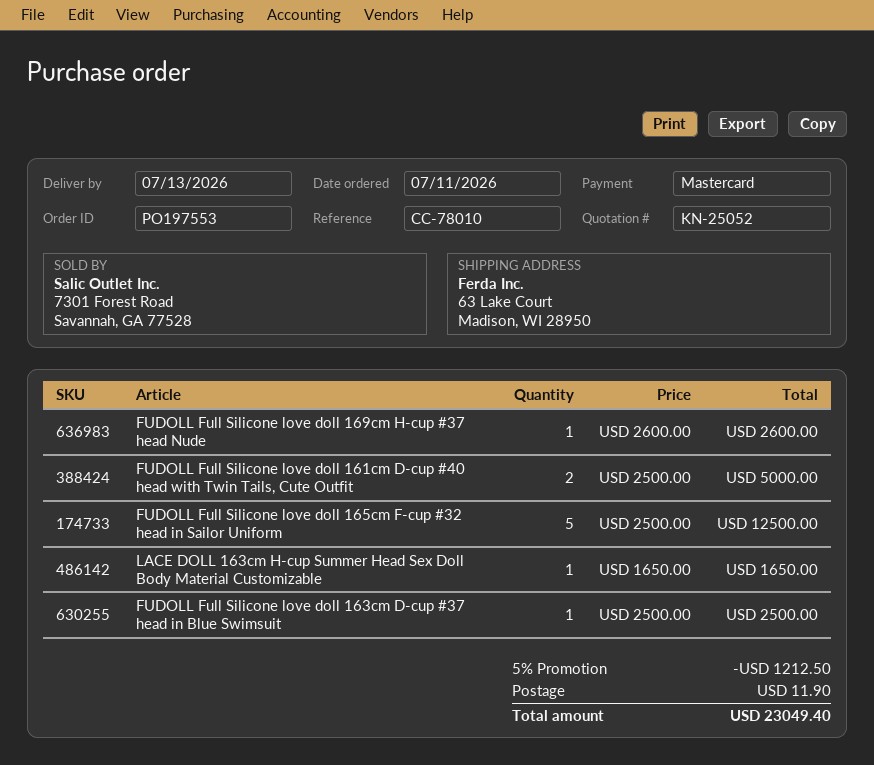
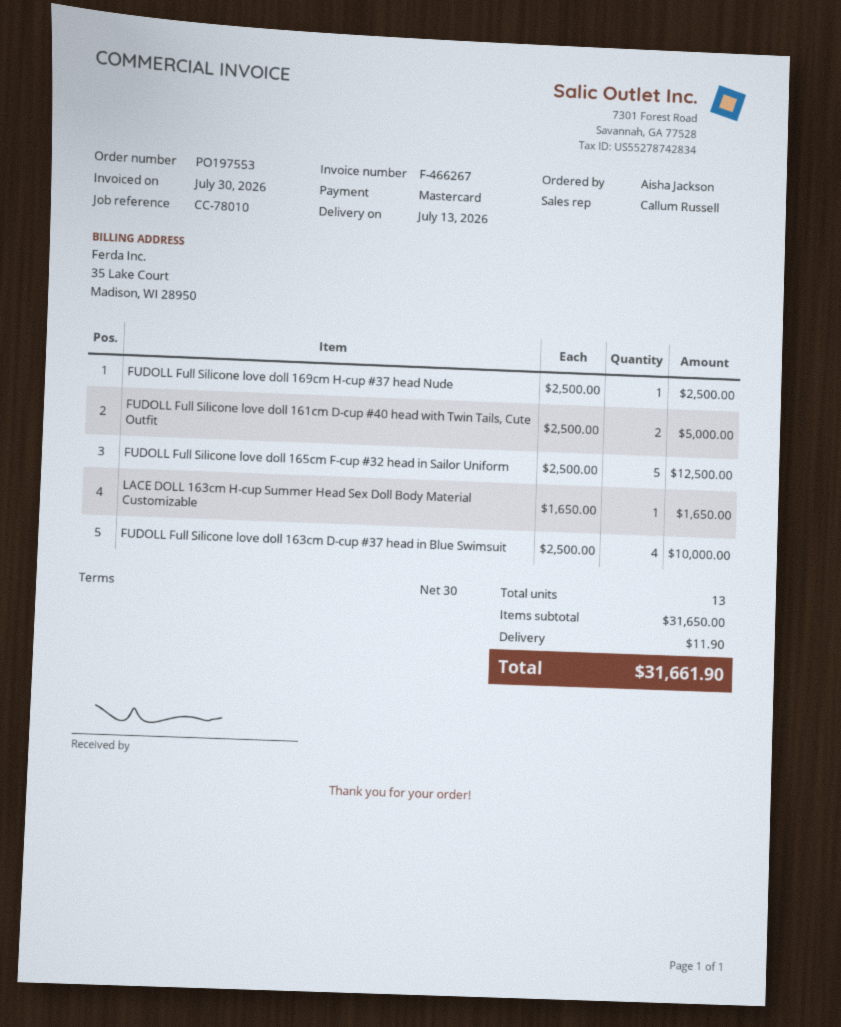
FUDOLL Full Silicone love doll 169cm H-cup #37 head Nude: 1 x 2600.00 = 2600.00 -> 1 x 2500.00 = 2500.00
FUDOLL Full Silicone love doll 163cm D-cup #37 head in Blue Swimsuit: 1 x 2500.00 = 2500.00 -> 4 x 2500.00 = 10000.00
discount: 5% = 1212.50 -> none
total: 23049.40 -> 31661.90

